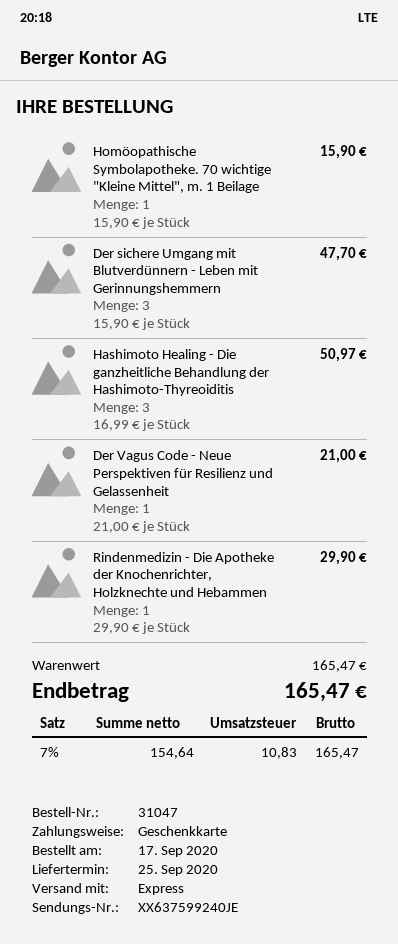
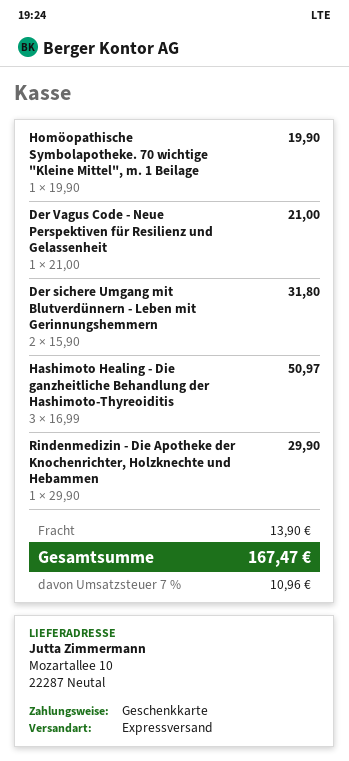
Homöopathische Symbolapotheke. 70 wichtige "Kleine Mittel", m. 1 Beilage: 1 x 15.90 = 15.90 -> 1 x 19.90 = 19.90
Der sichere Umgang mit Blutverdünnern - Leben mit Gerinnungshemmern: 3 x 15.90 = 47.70 -> 2 x 15.90 = 31.80
shipping: none -> 13.90
tax: 7% = 10.83 -> 7% = 10.96
total: 165.47 -> 167.47

